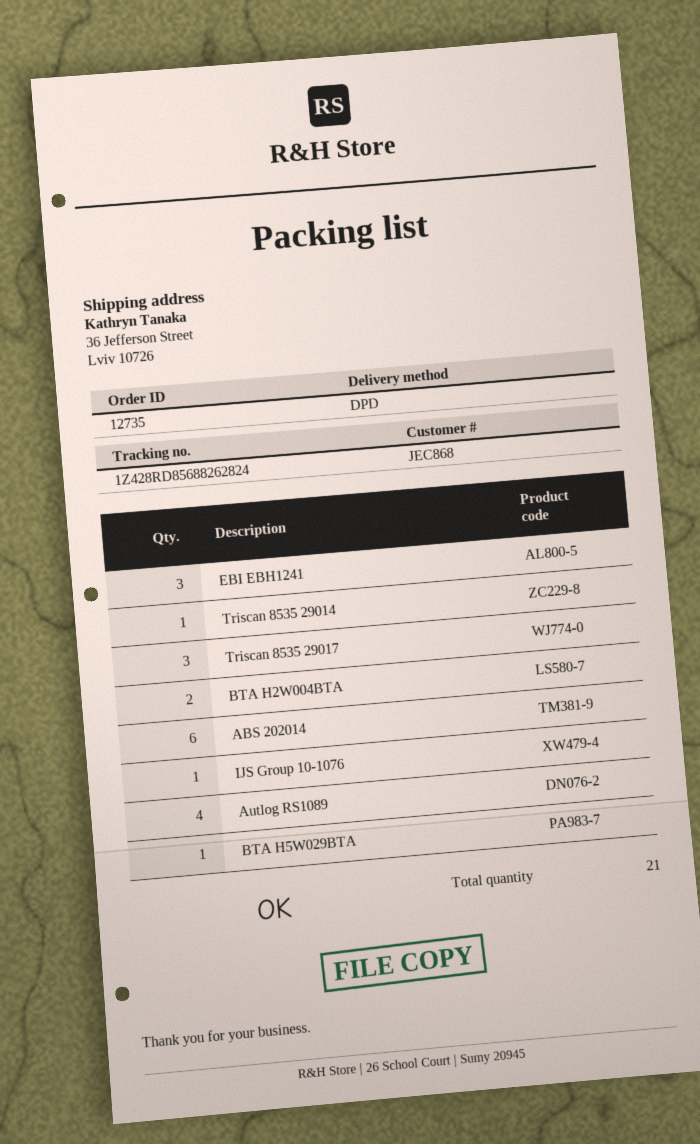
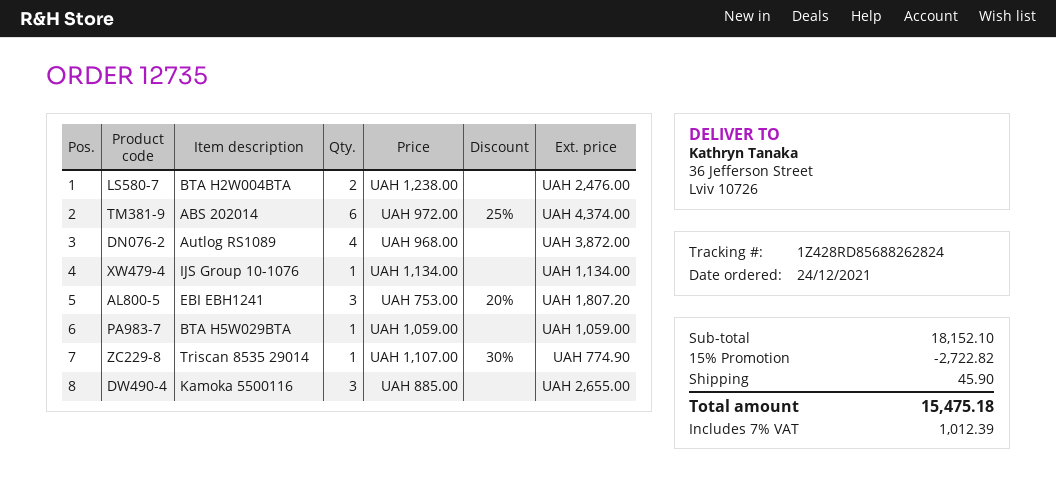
Triscan 8535 29017: 3 -> none
Kamoka 5500116: none -> 3

